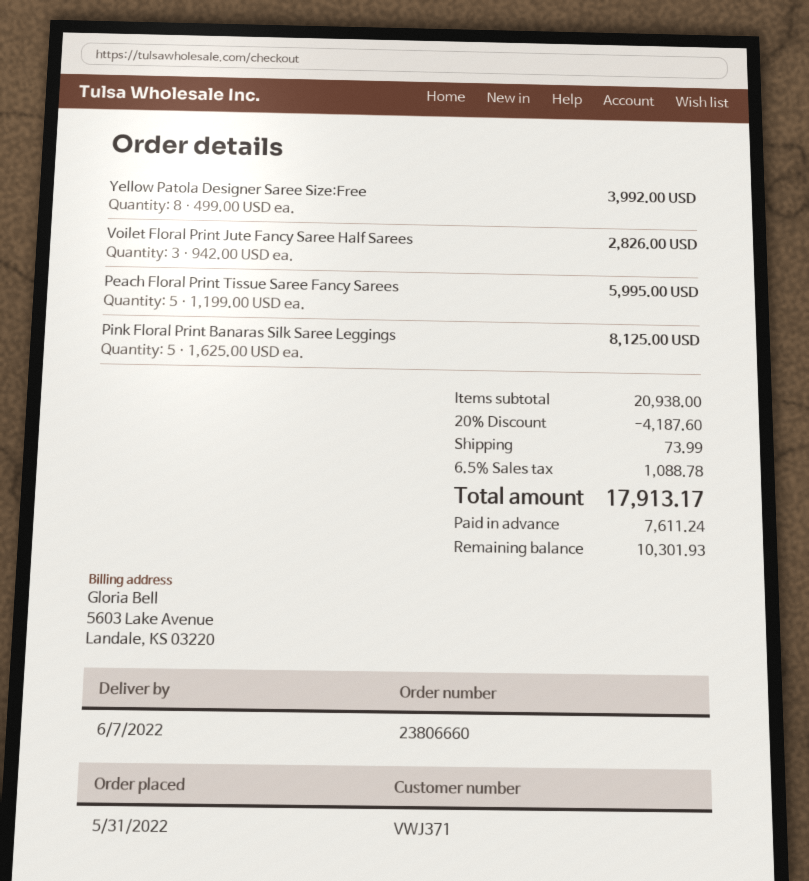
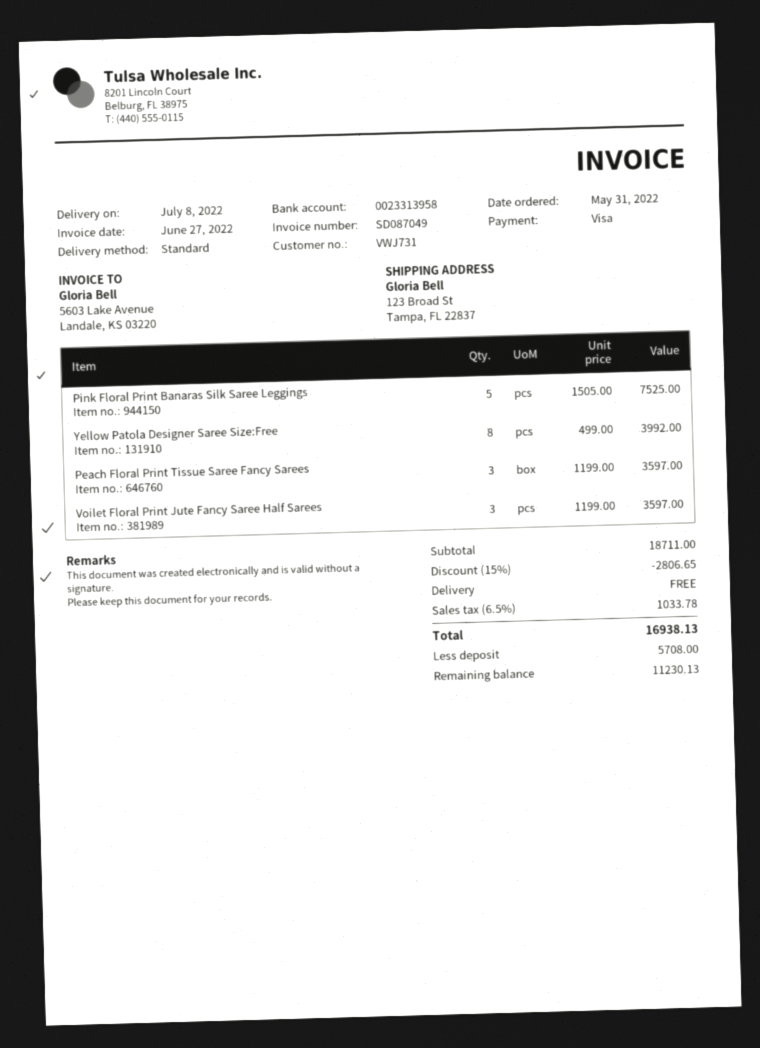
delivery date: 2022-06-07 -> 2022-07-08
customer number: VWJ371 -> VWJ731
Voilet Floral Print Jute Fancy Saree Half Sarees: 3 x 942.00 = 2826.00 -> 3 x 1199.00 = 3597.00
Peach Floral Print Tissue Saree Fancy Sarees: 5 x 1199.00 = 5995.00 -> 3 x 1199.00 = 3597.00
Pink Floral Print Banaras Silk Saree Leggings: 5 x 1625.00 = 8125.00 -> 5 x 1505.00 = 7525.00
subtotal: 20938.00 -> 18711.00
discount: 20% = 4187.60 -> 15% = 2806.65
shipping: 73.99 -> 0.00
tax: 6.5% = 1088.78 -> 6.5% = 1033.78
total: 17913.17 -> 16938.13
deposit: 7611.24 -> 5708.00
balance: 10301.93 -> 11230.13

